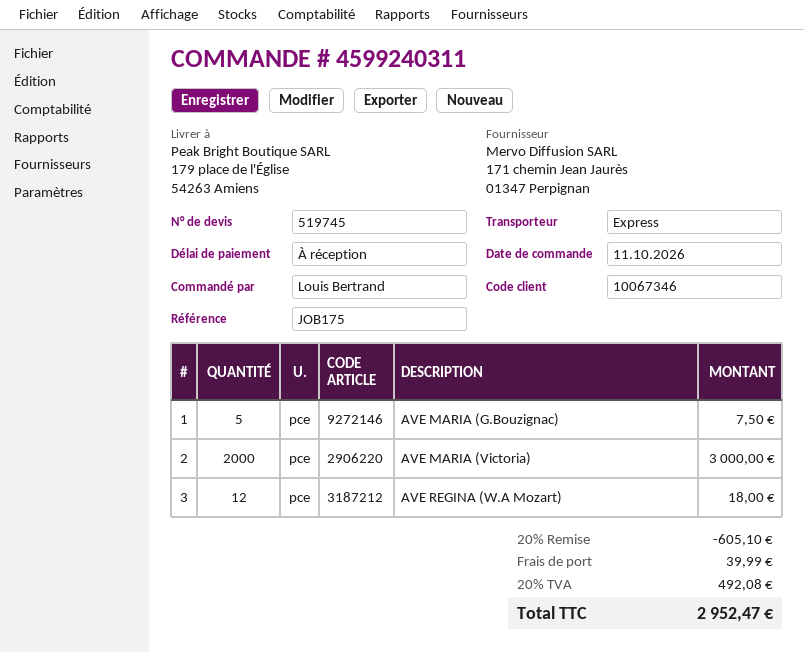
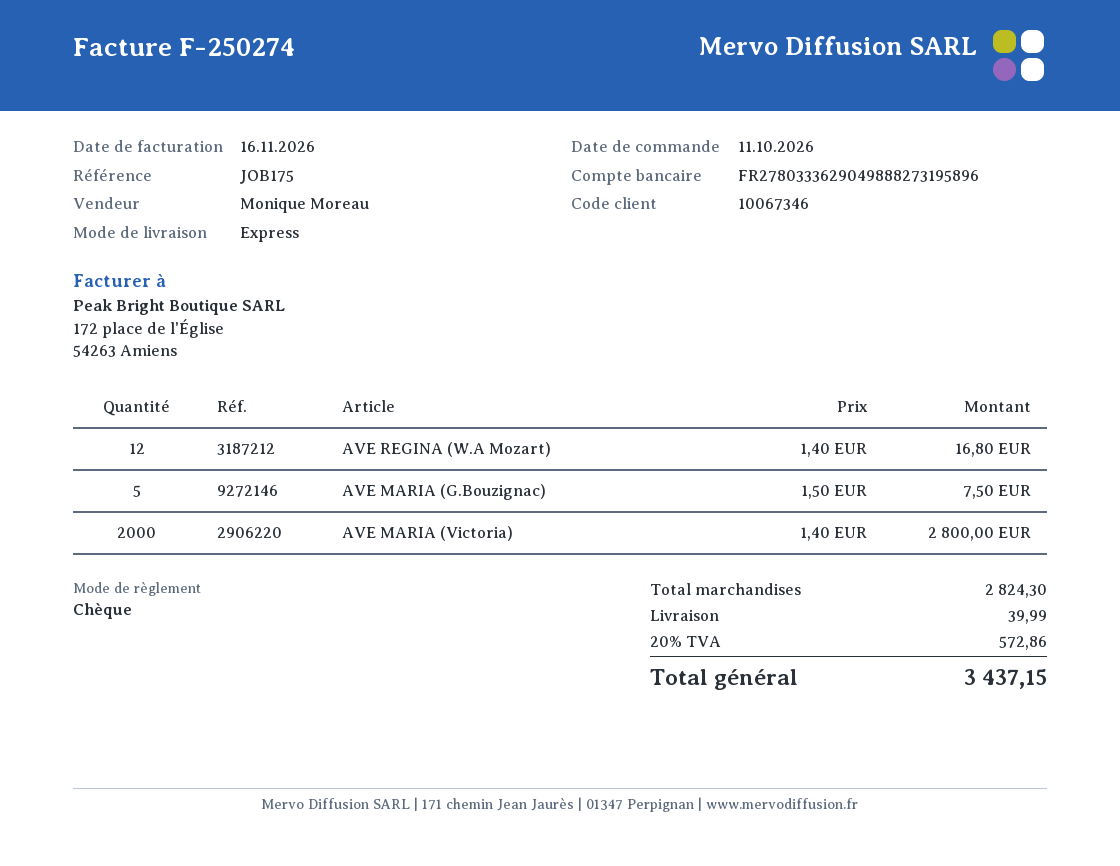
AVE MARIA (Victoria): 2000 for 3000.00 -> 2000 for 2800.00
AVE REGINA (W.A Mozart): 12 for 18.00 -> 12 for 16.80
discount: 20% = 605.10 -> none
tax: 20% = 492.08 -> 20% = 572.86
total: 2952.47 -> 3437.15

